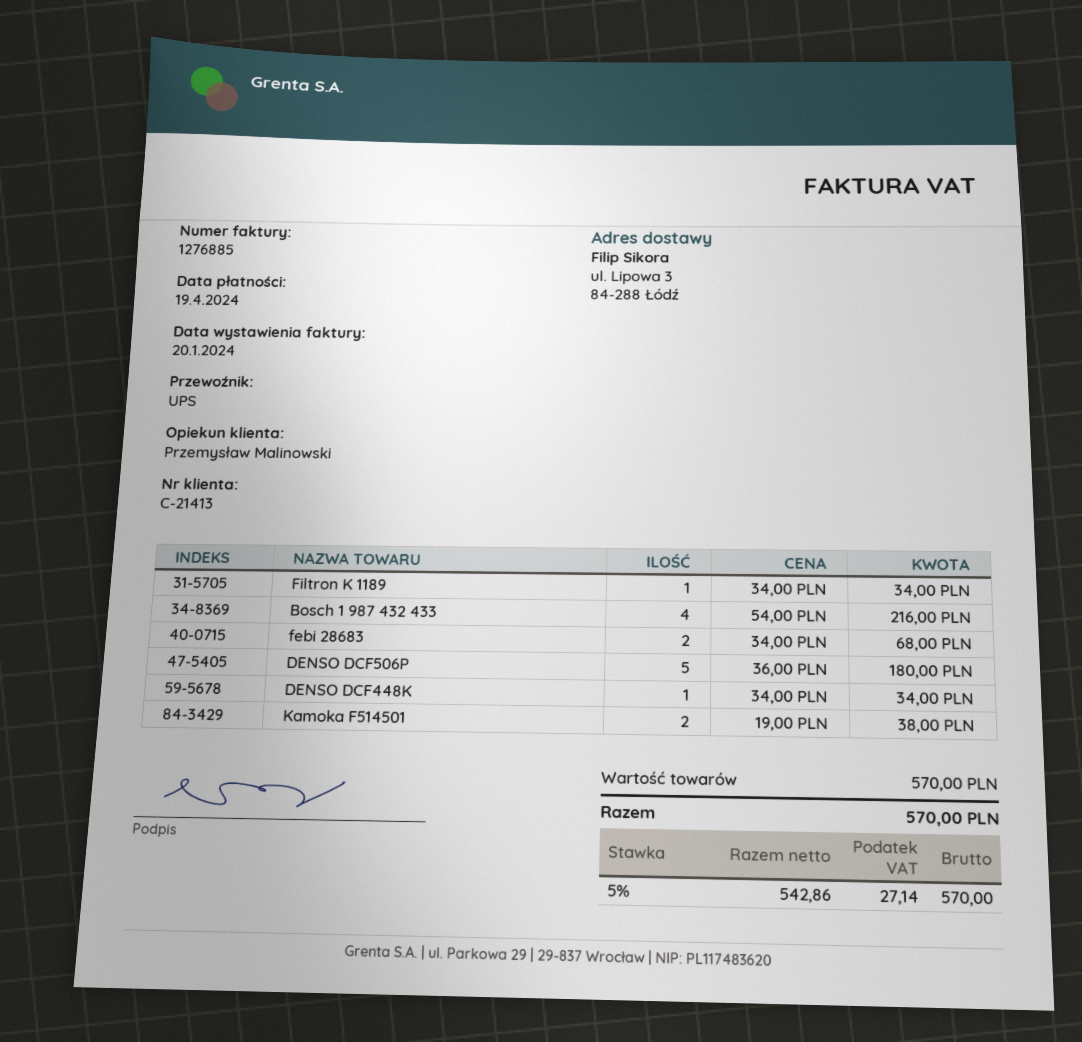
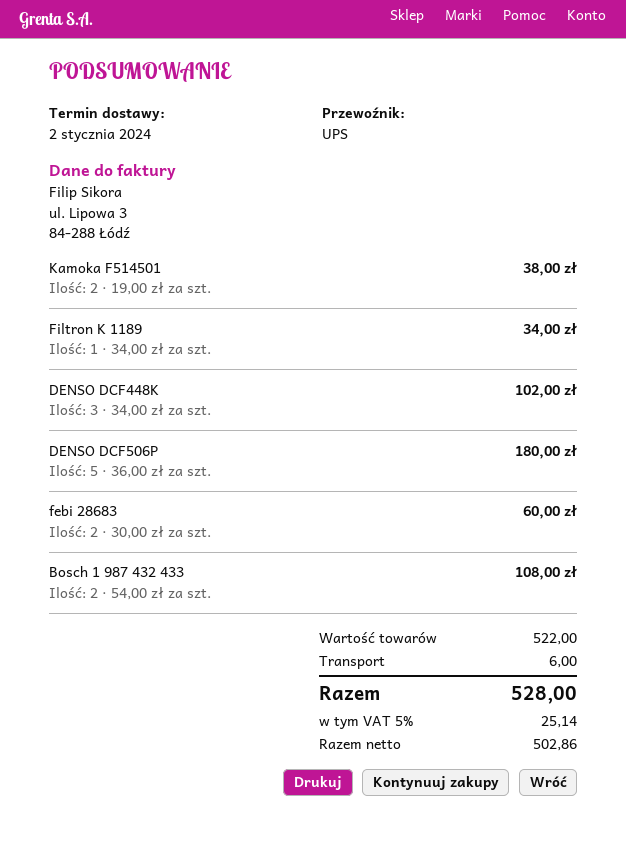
Bosch 1 987 432 433: 4 x 54.00 = 216.00 -> 2 x 54.00 = 108.00
febi 28683: 2 x 34.00 = 68.00 -> 2 x 30.00 = 60.00
DENSO DCF448K: 1 x 34.00 = 34.00 -> 3 x 34.00 = 102.00
subtotal: 570.00 -> 522.00
shipping: none -> 6.00
net: 542.86 -> 502.86
tax: 5% = 27.14 -> 5% = 25.14
total: 570.00 -> 528.00

